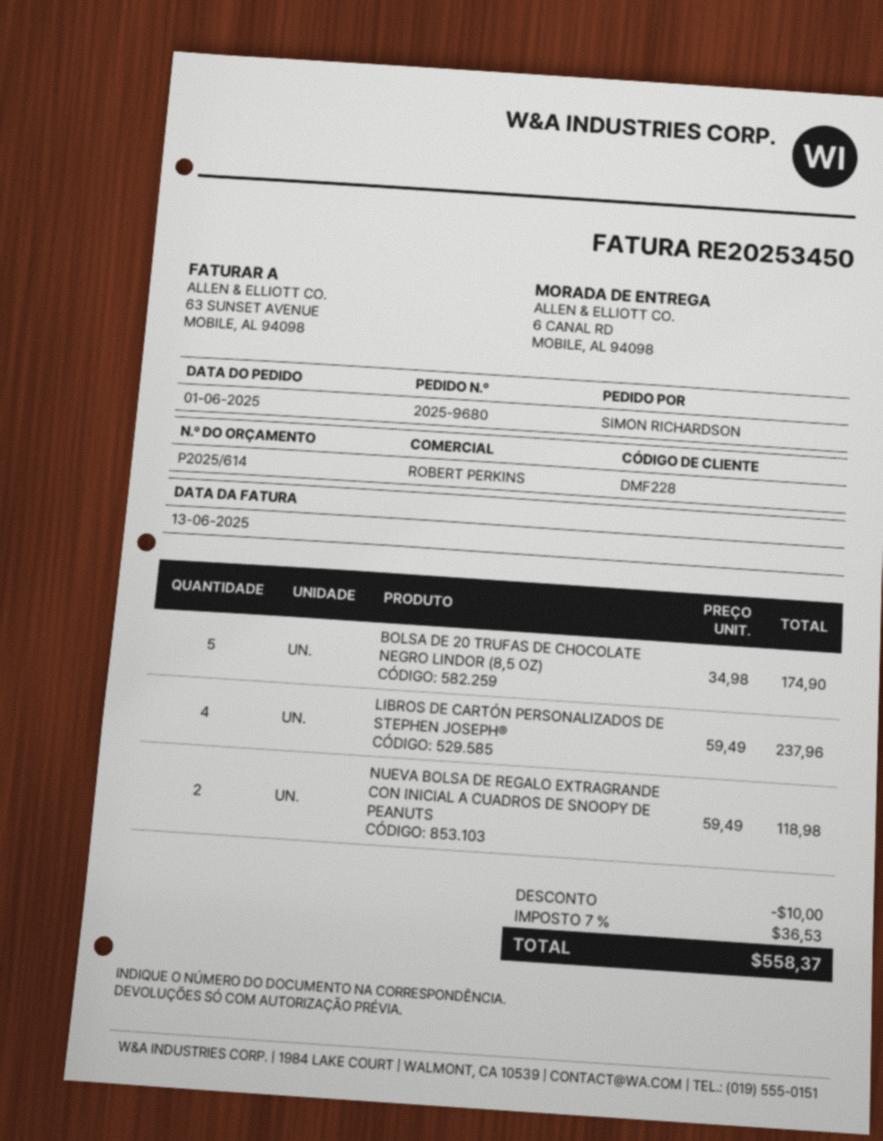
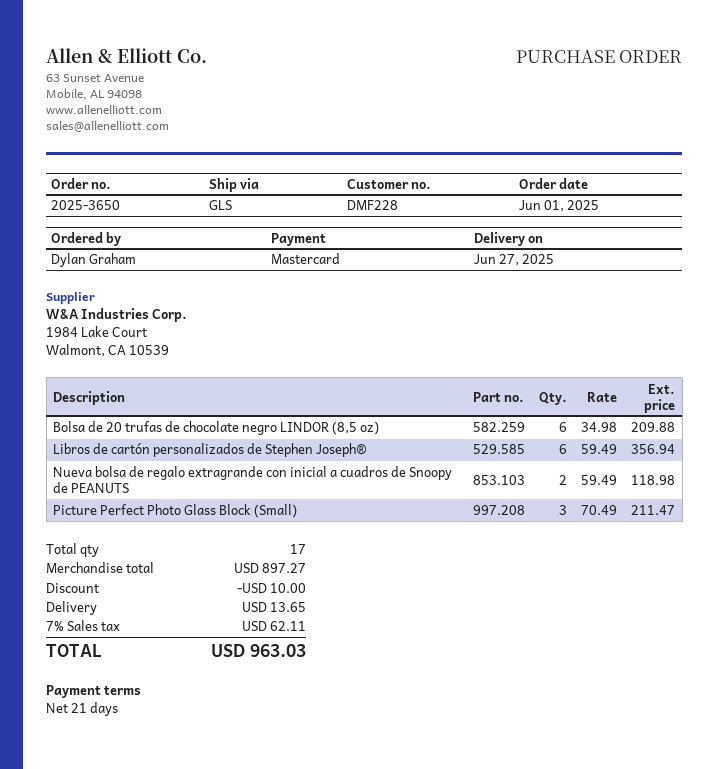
order number: 2025-9680 -> 2025-3650
ordered by: SIMON RICHARDSON -> Dylan Graham
BOLSA DE 20 TRUFAS DE CHOCOLATE NEGRO LINDOR (8,5 OZ): 5 x 34.98 = 174.90 -> 6 x 34.98 = 209.88
LIBROS DE CARTÓN PERSONALIZADOS DE STEPHEN JOSEPH®: 4 x 59.49 = 237.96 -> 6 x 59.49 = 356.94
Picture Perfect Photo Glass Block (Small): none -> 3 x 70.49 = 211.47
shipping: none -> 13.65
tax: 7% = 36.53 -> 7% = 62.11
total: 558.37 -> 963.03

